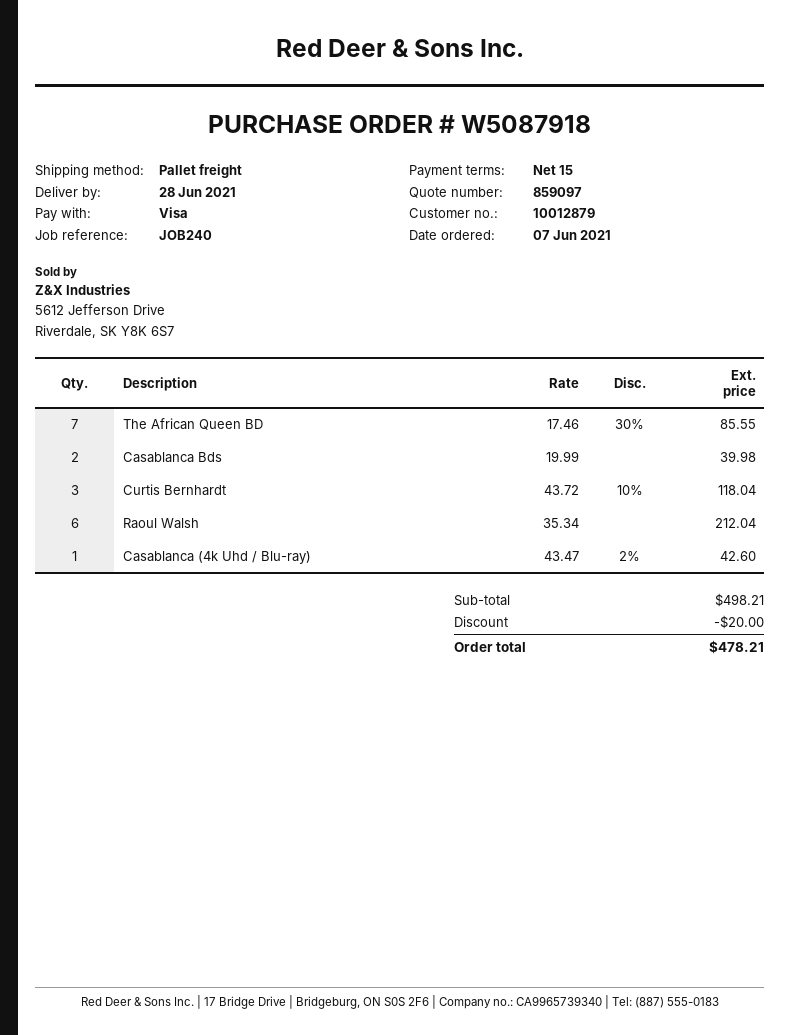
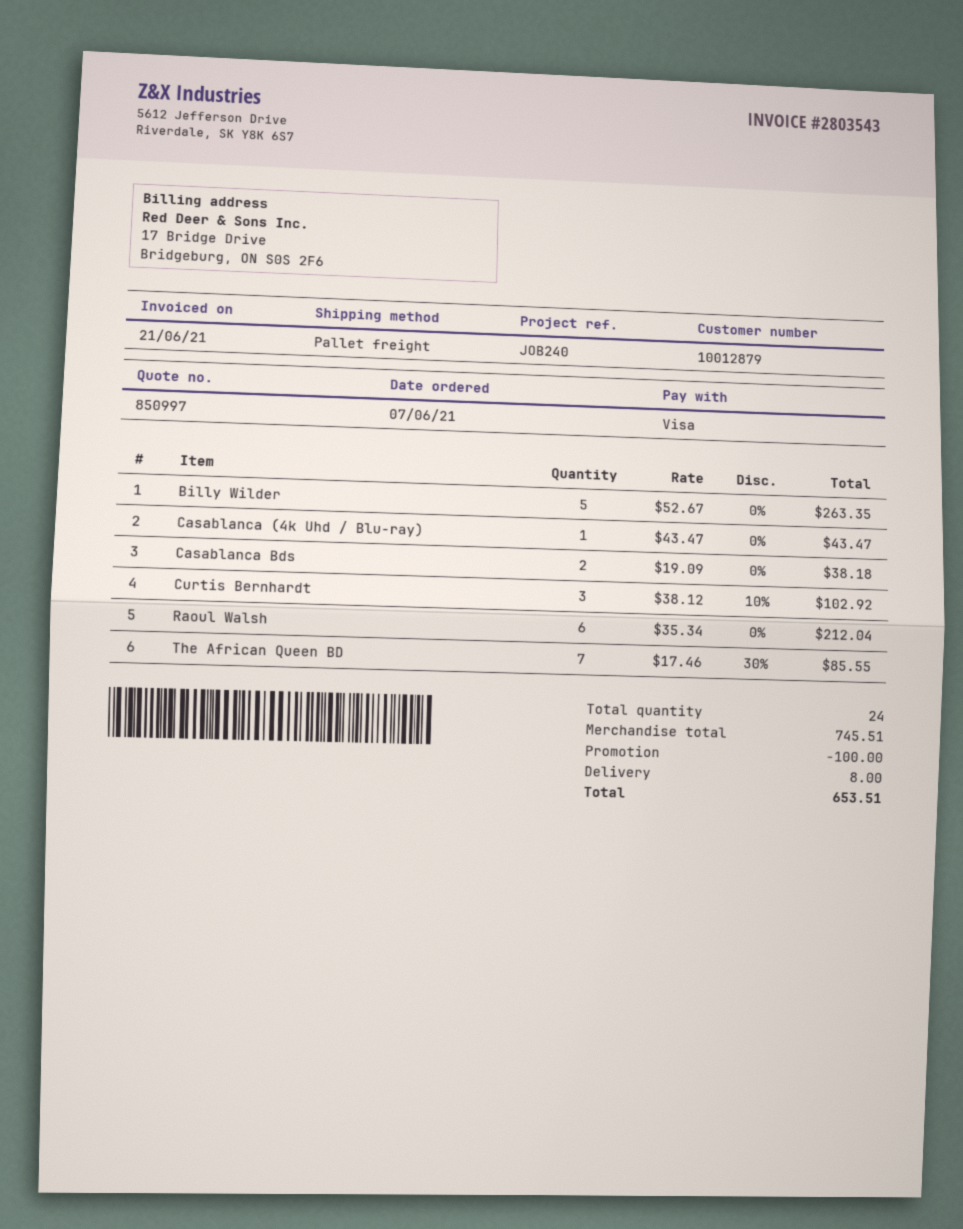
quote number: 859097 -> 850997
Casablanca Bds: 2 x 19.99 = 39.98 -> 2 x 19.09 = 38.18
Curtis Bernhardt: 3 x 43.72 - 10% = 118.04 -> 3 x 38.12 - 10% = 102.92
Casablanca (4k Uhd / Blu-ray): 1 x 43.47 - 2% = 42.60 -> 1 x 43.47 = 43.47
Billy Wilder: none -> 5 x 52.67 = 263.35
subtotal: 498.21 -> 745.51
discount: 20.00 -> 100.00
shipping: none -> 8.00
total: 478.21 -> 653.51

